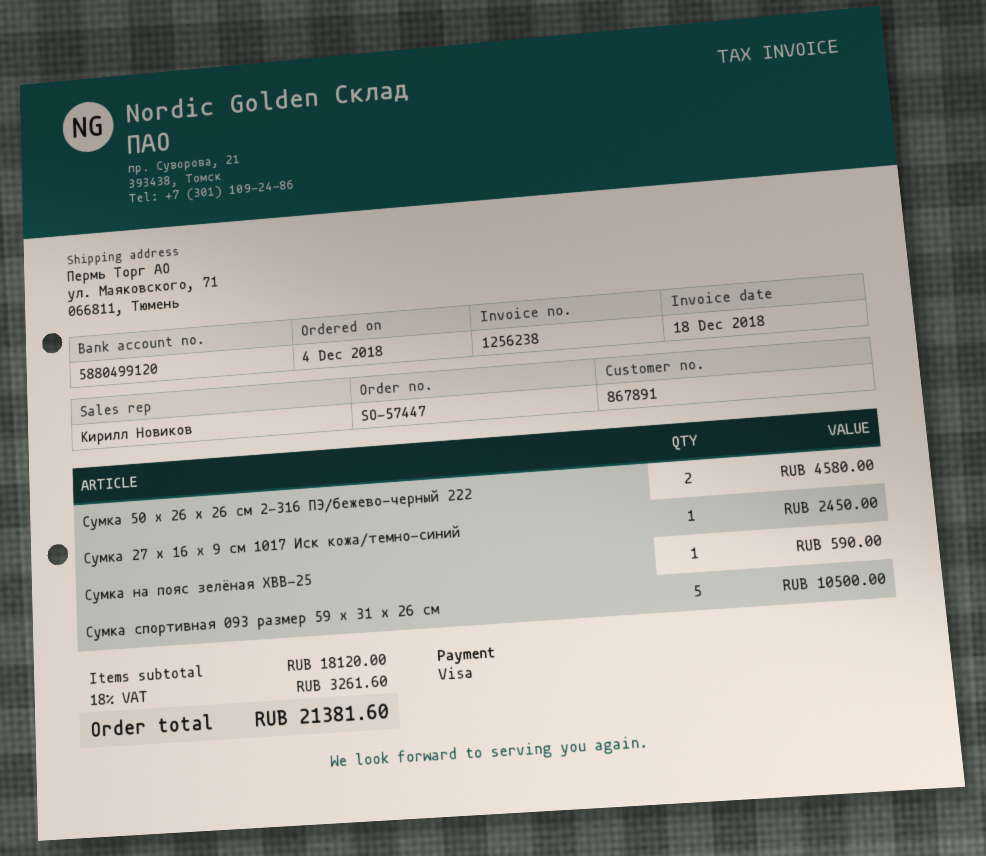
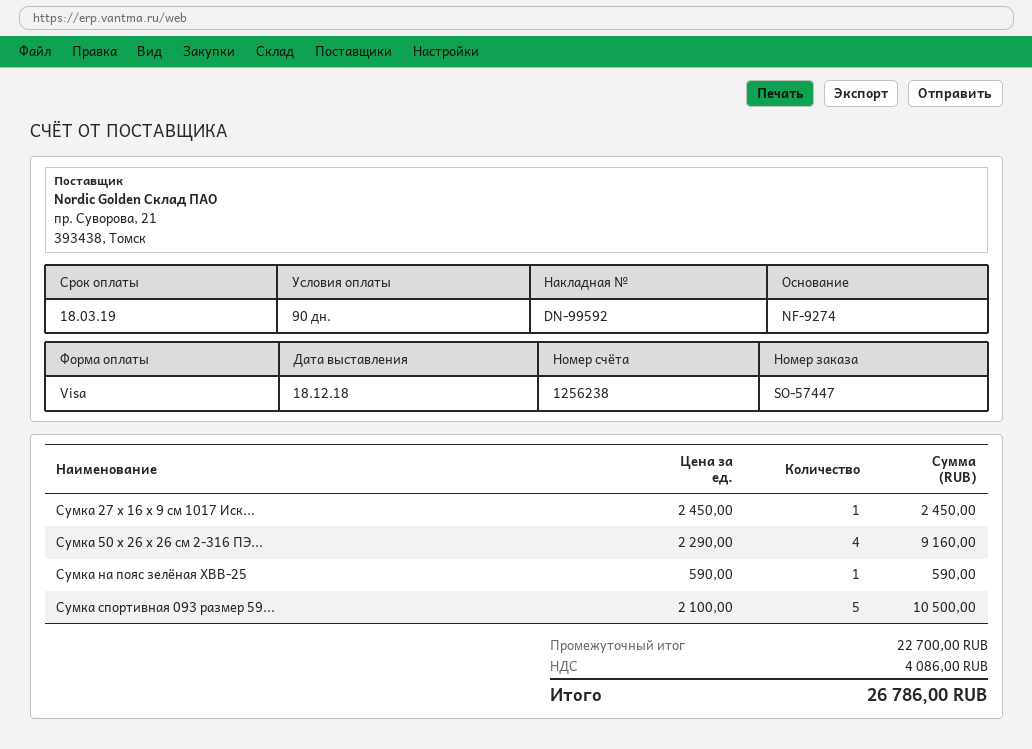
Сумка 50 х 26 х 26 см 2-316 ПЭ/бежево-черный 222: 2 for 4580.00 -> 4 for 9160.00
subtotal: 18120.00 -> 22700.00
tax: 3261.60 -> 4086.00
total: 21381.60 -> 26786.00

